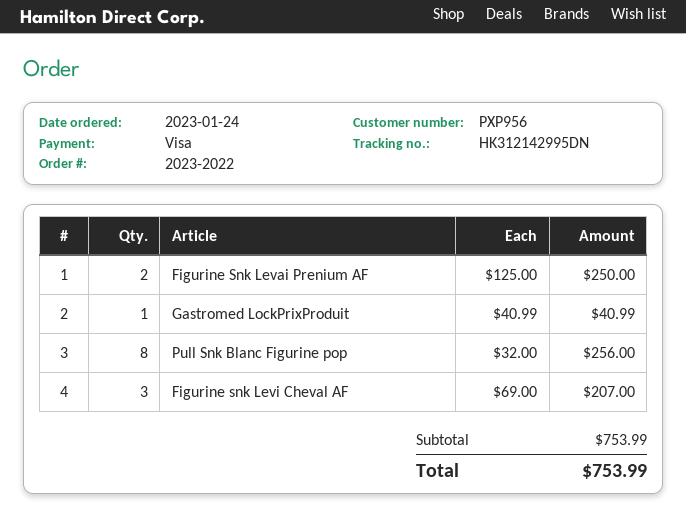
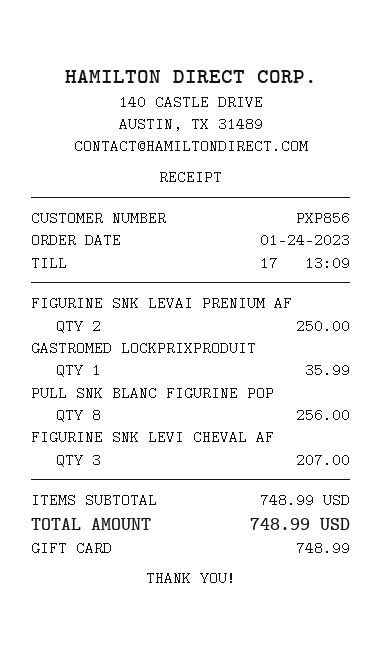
customer number: PXP956 -> PXP856
payment method: Visa -> gift card
Gastromed LockPrixProduit: 1 for 40.99 -> 1 for 35.99
subtotal: 753.99 -> 748.99
total: 753.99 -> 748.99

